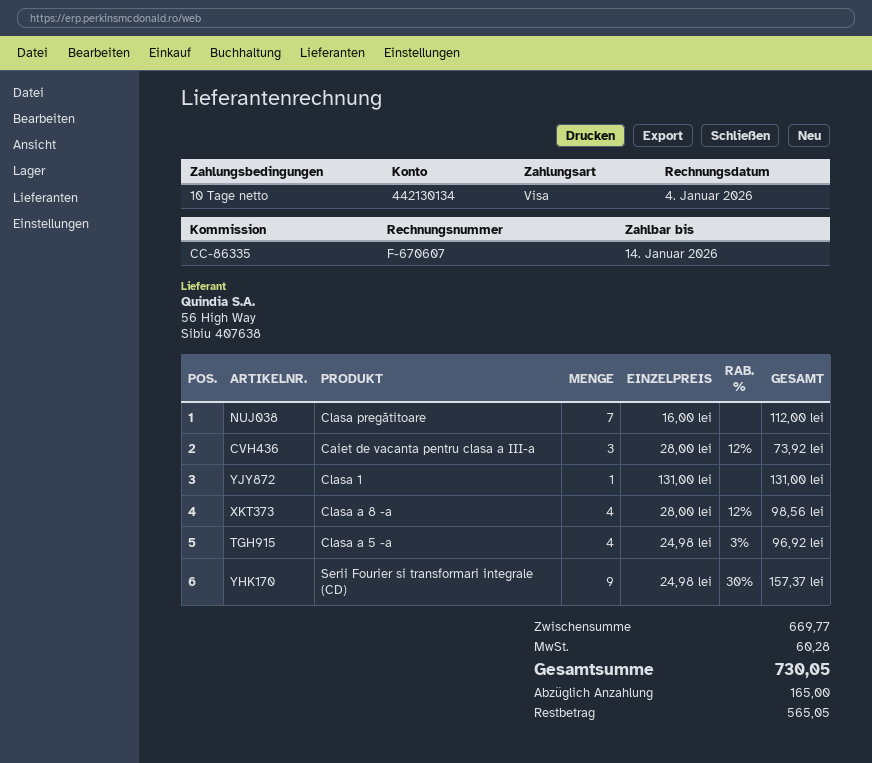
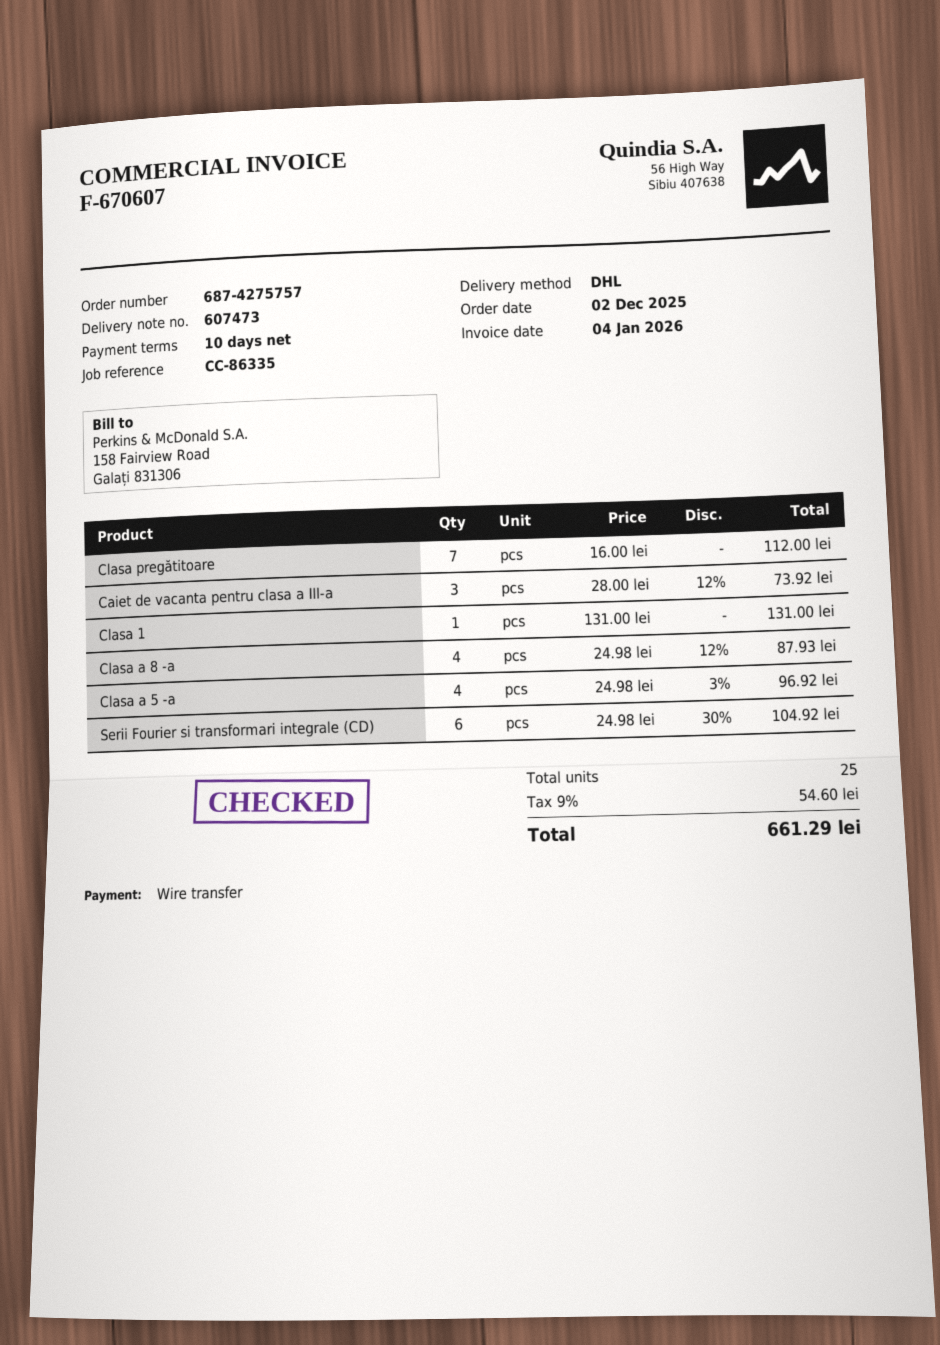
payment method: Visa -> bank transfer
Clasa a 8 -a: 4 x 28.00 - 12% = 98.56 -> 4 x 24.98 - 12% = 87.93
Serii Fourier si transformari integrale (CD): 9 x 24.98 - 30% = 157.37 -> 6 x 24.98 - 30% = 104.92
tax: 60.28 -> 54.60
total: 730.05 -> 661.29

